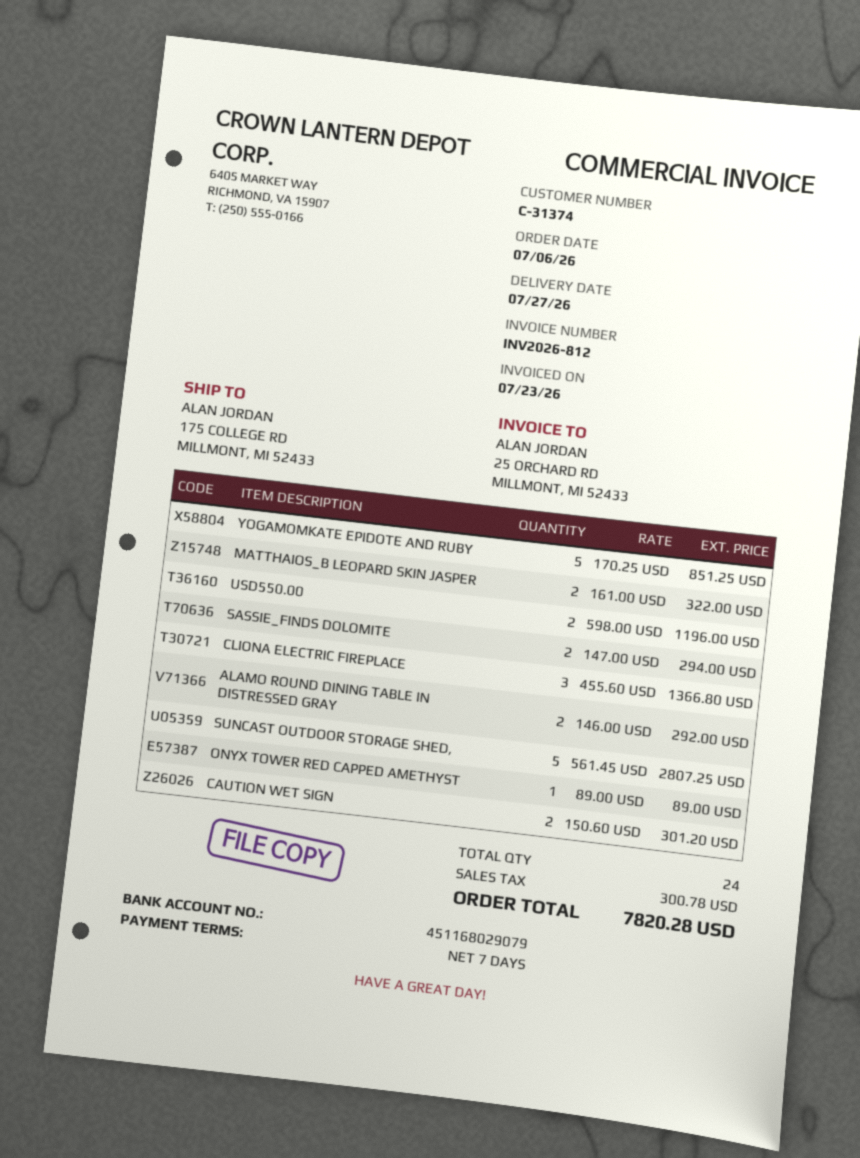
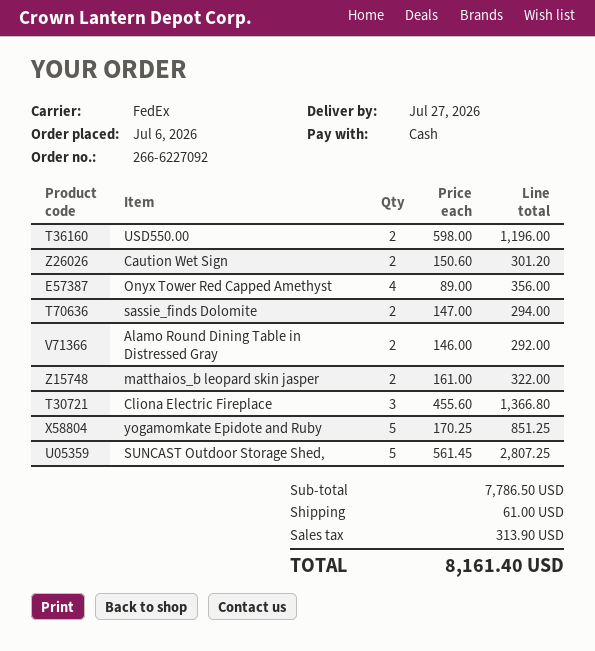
ONYX TOWER RED CAPPED AMETHYST: 1 x 89.00 = 89.00 -> 4 x 89.00 = 356.00
shipping: none -> 61.00
tax: 300.78 -> 313.90
total: 7820.28 -> 8161.40

